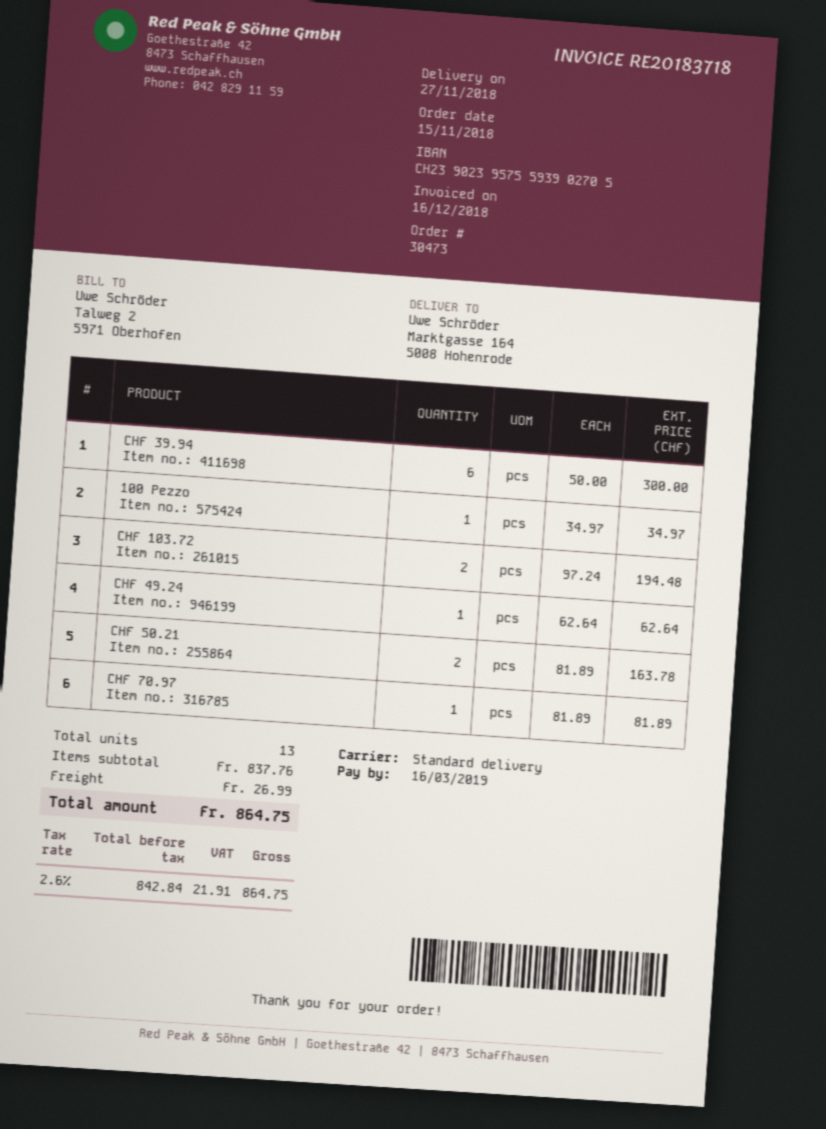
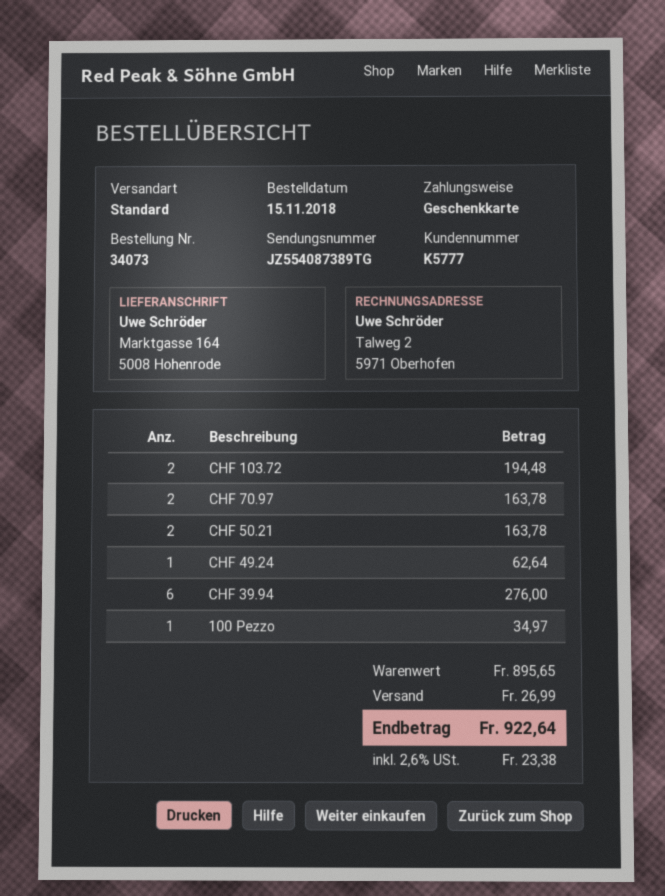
order number: 30473 -> 34073
CHF 39.94: 6 for 300.00 -> 6 for 276.00
CHF 70.97: 1 for 81.89 -> 2 for 163.78
subtotal: 837.76 -> 895.65
tax: 2.6% = 21.91 -> 2.6% = 23.38
total: 864.75 -> 922.64

